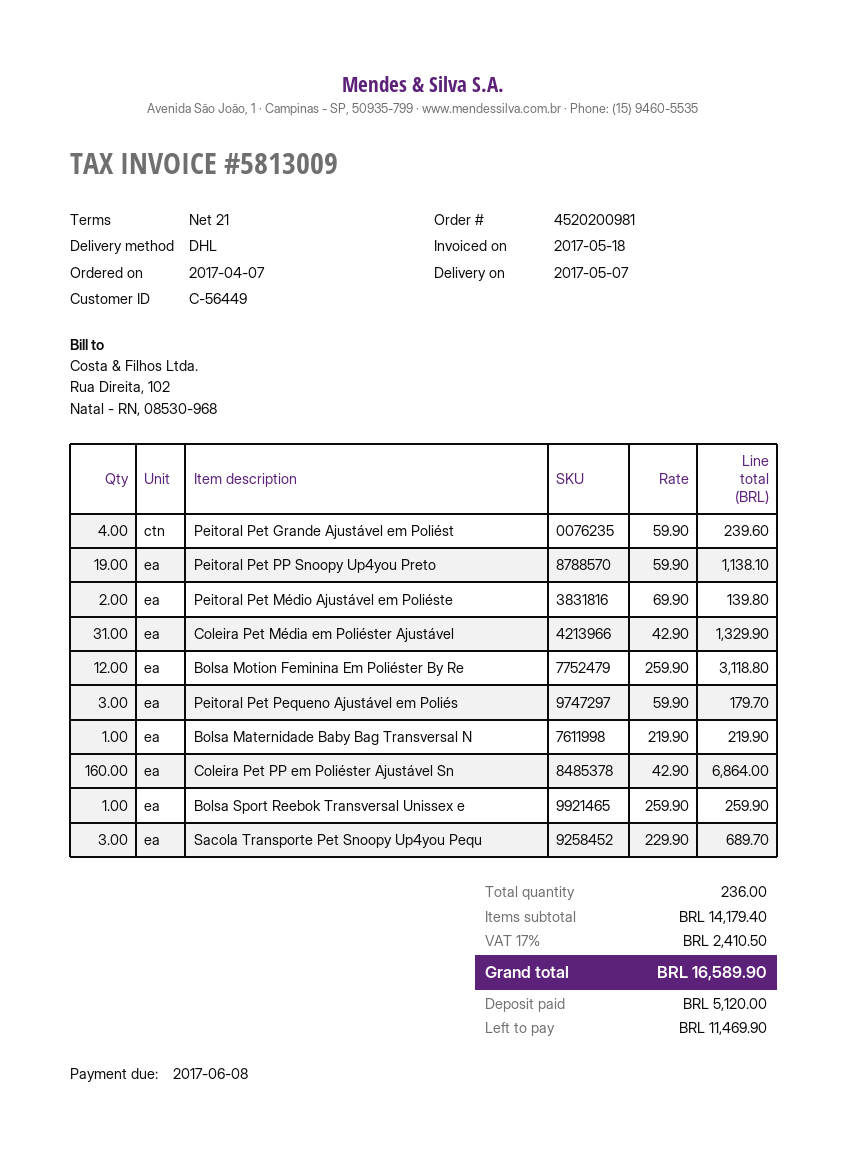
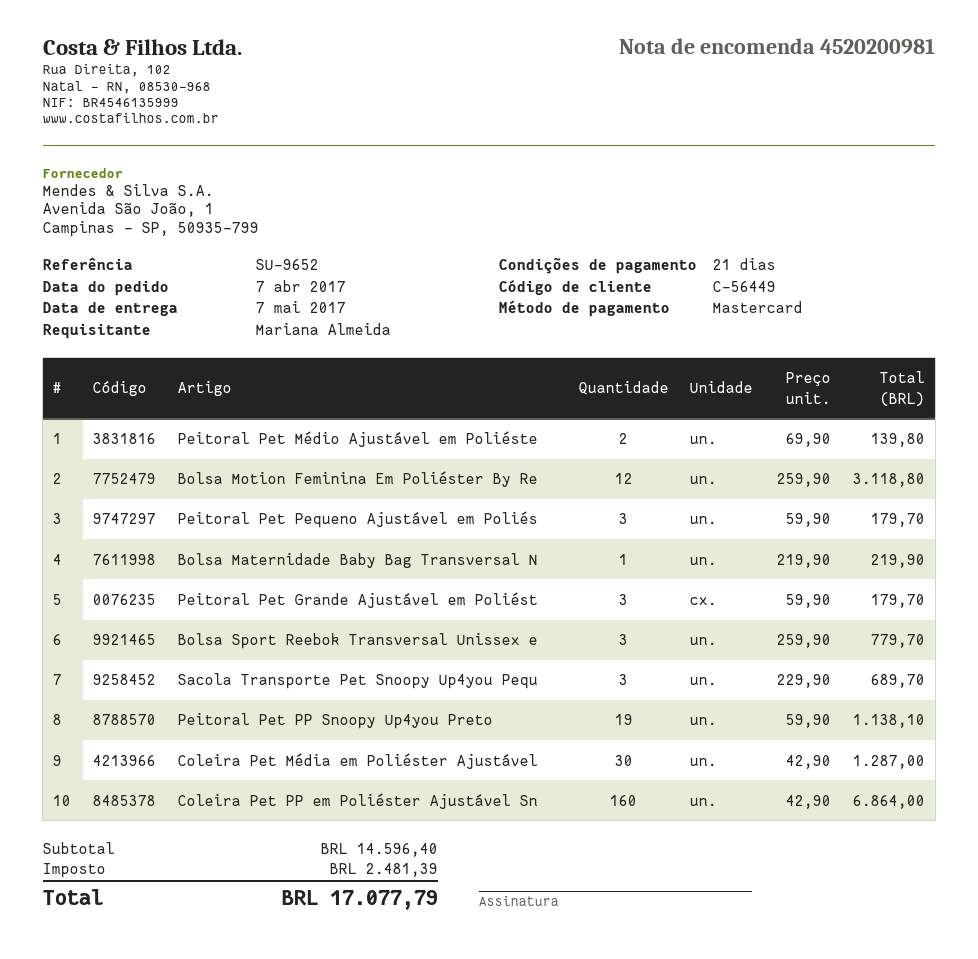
Peitoral Pet Grande Ajustável em Poliést: 4 x 59.90 = 239.60 -> 3 x 59.90 = 179.70
Coleira Pet Média em Poliéster Ajustável: 31 x 42.90 = 1329.90 -> 30 x 42.90 = 1287.00
Bolsa Sport Reebok Transversal Unissex e: 1 x 259.90 = 259.90 -> 3 x 259.90 = 779.70
subtotal: 14179.40 -> 14596.40
tax: 2410.50 -> 2481.39
total: 16589.90 -> 17077.79

